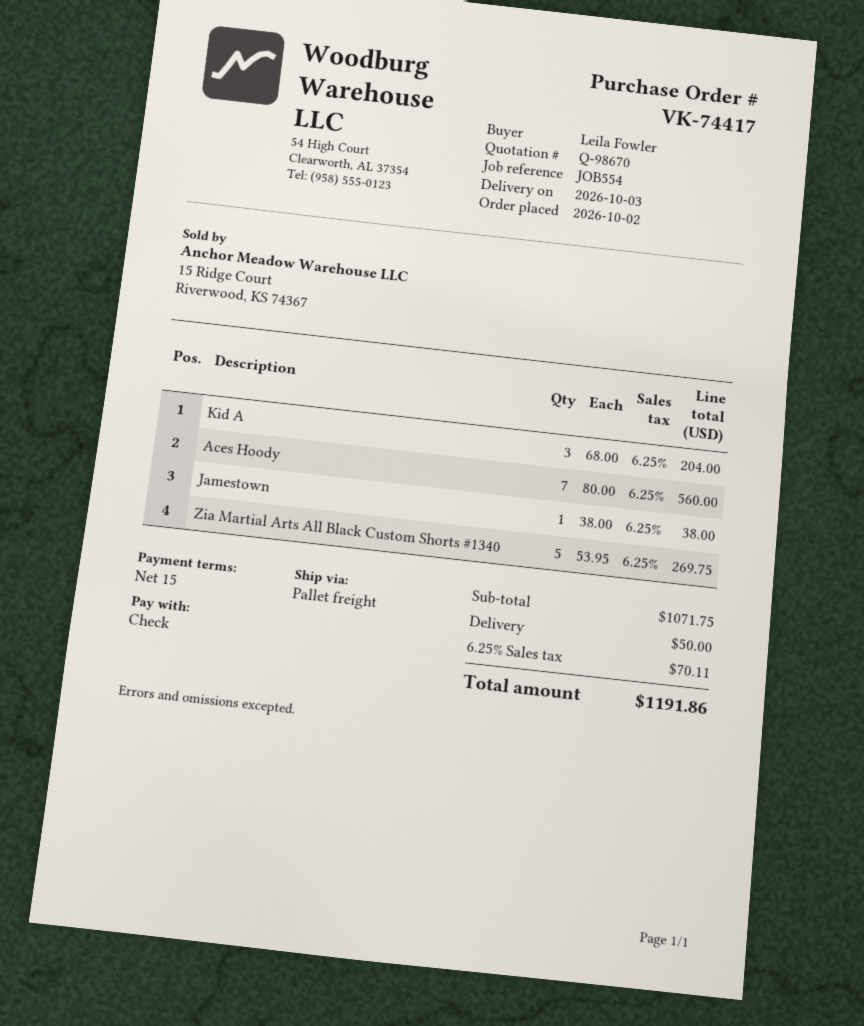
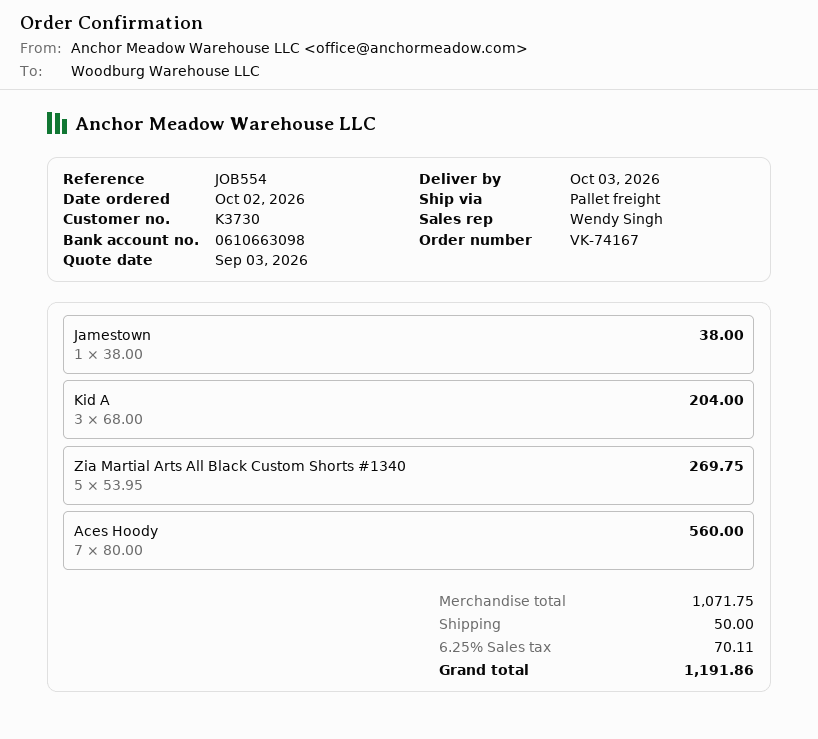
order number: VK-74417 -> VK-74167

